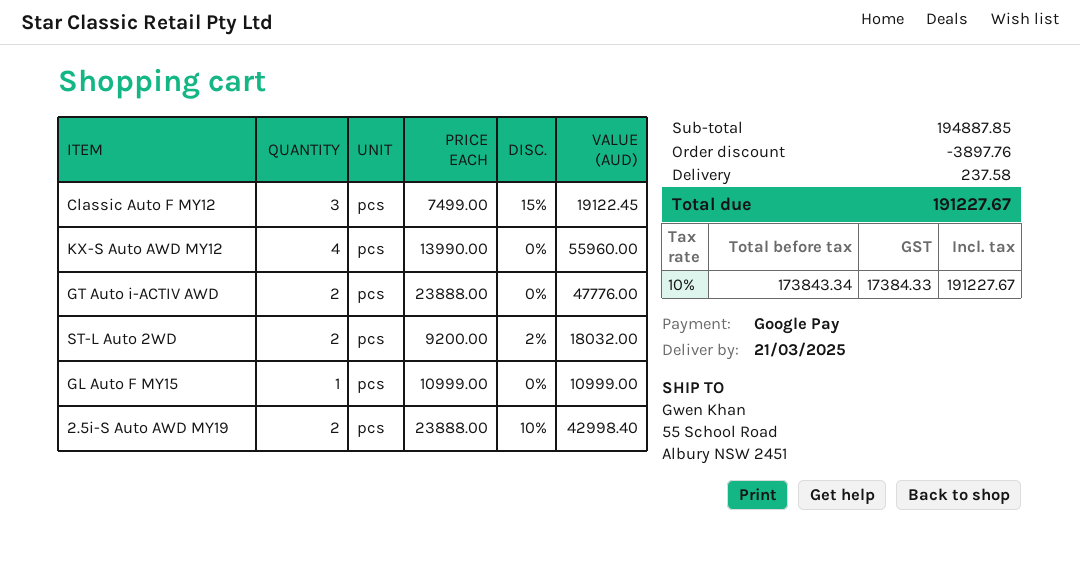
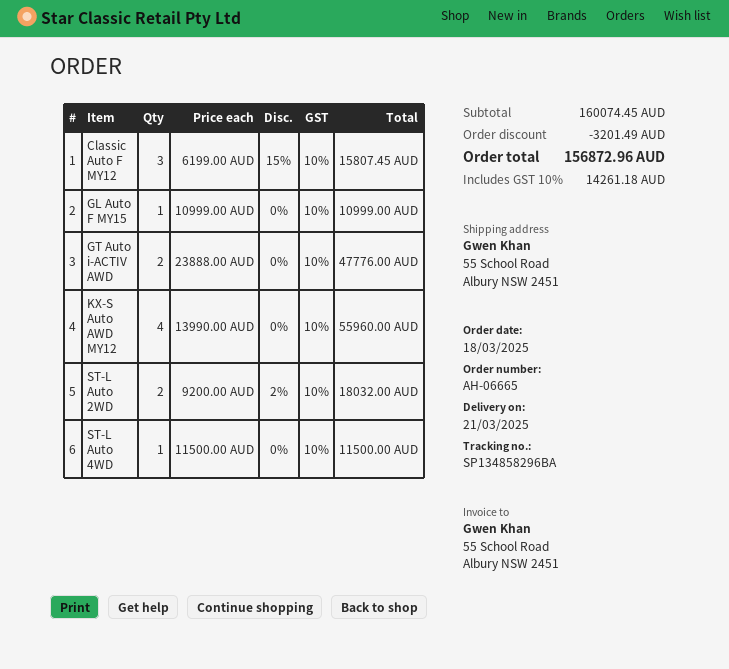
Classic Auto F MY12: 3 x 7499.00 - 15% = 19122.45 -> 3 x 6199.00 - 15% = 15807.45
2.5i-S Auto AWD MY19: 2 x 23888.00 - 10% = 42998.40 -> none
ST-L Auto 4WD: none -> 1 x 11500.00 = 11500.00
subtotal: 194887.85 -> 160074.45
discount: 3897.76 -> 3201.49
shipping: 237.58 -> none
tax: 10% = 17384.33 -> 10% = 14261.18
total: 191227.67 -> 156872.96

